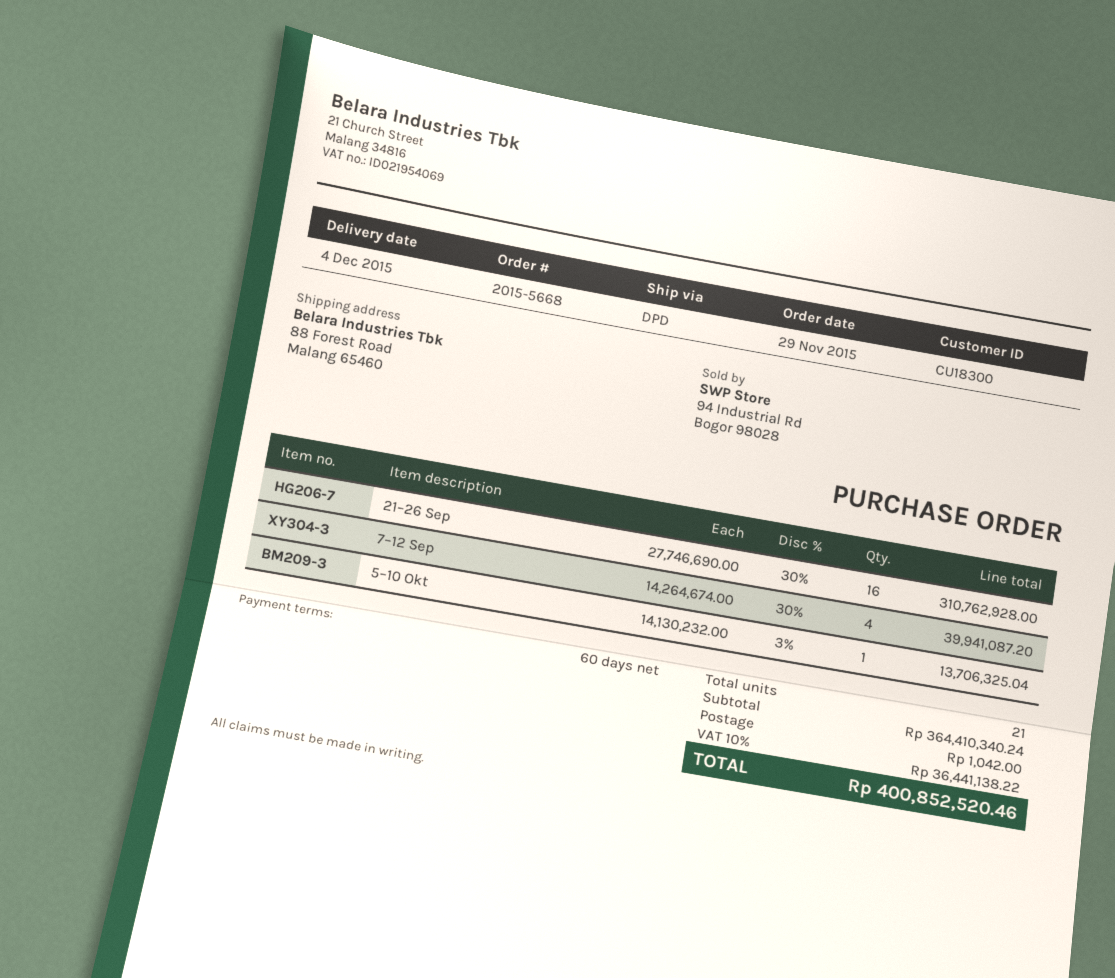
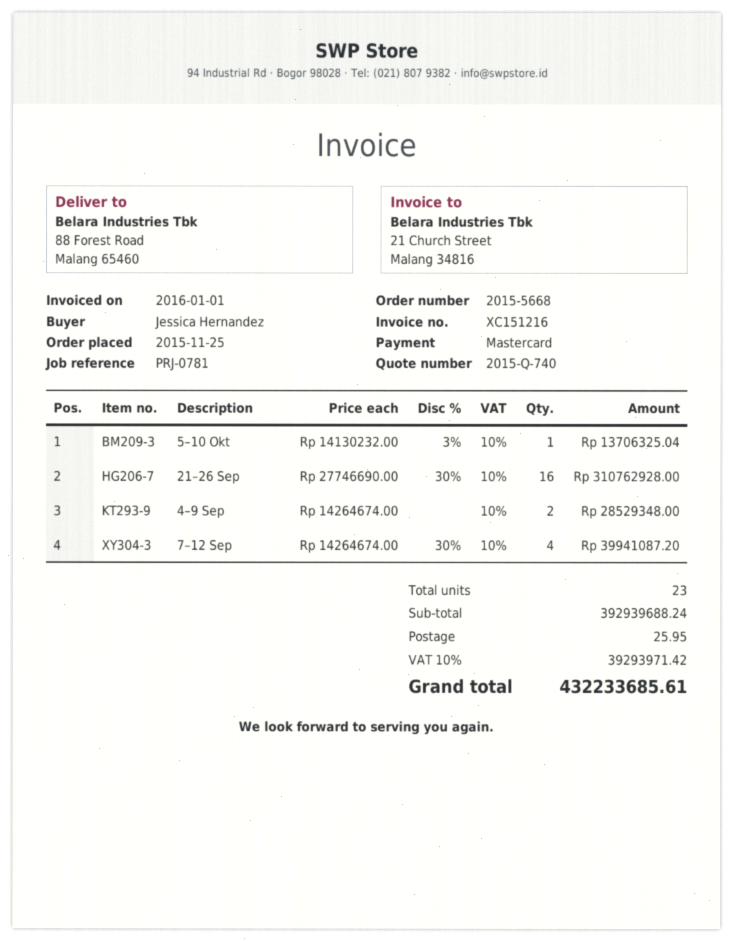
order date: 2015-11-29 -> 2015-11-25
4–9 Sep: none -> 2 x 14264674.00 = 28529348.00
total quantity: 21 -> 23
subtotal: 364410340.24 -> 392939688.24
shipping: 1042.00 -> 25.95
tax: 10% = 36441138.22 -> 10% = 39293971.42
total: 400852520.46 -> 432233685.61

